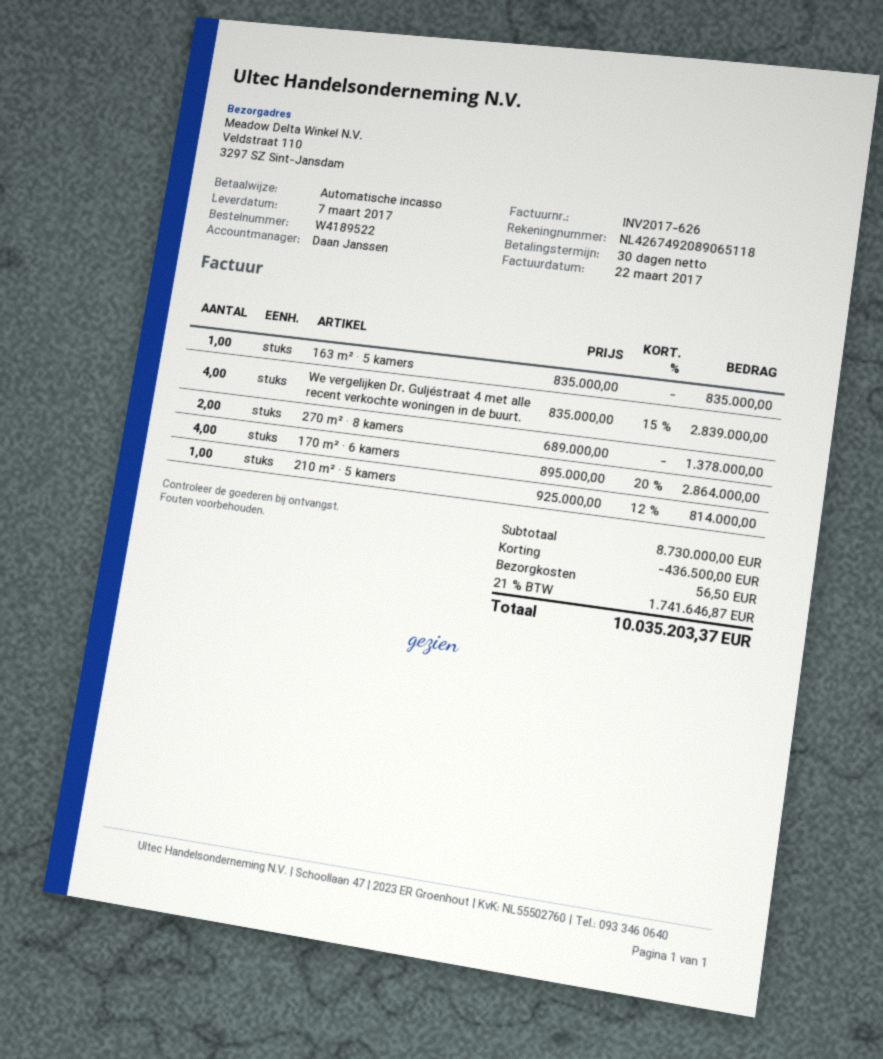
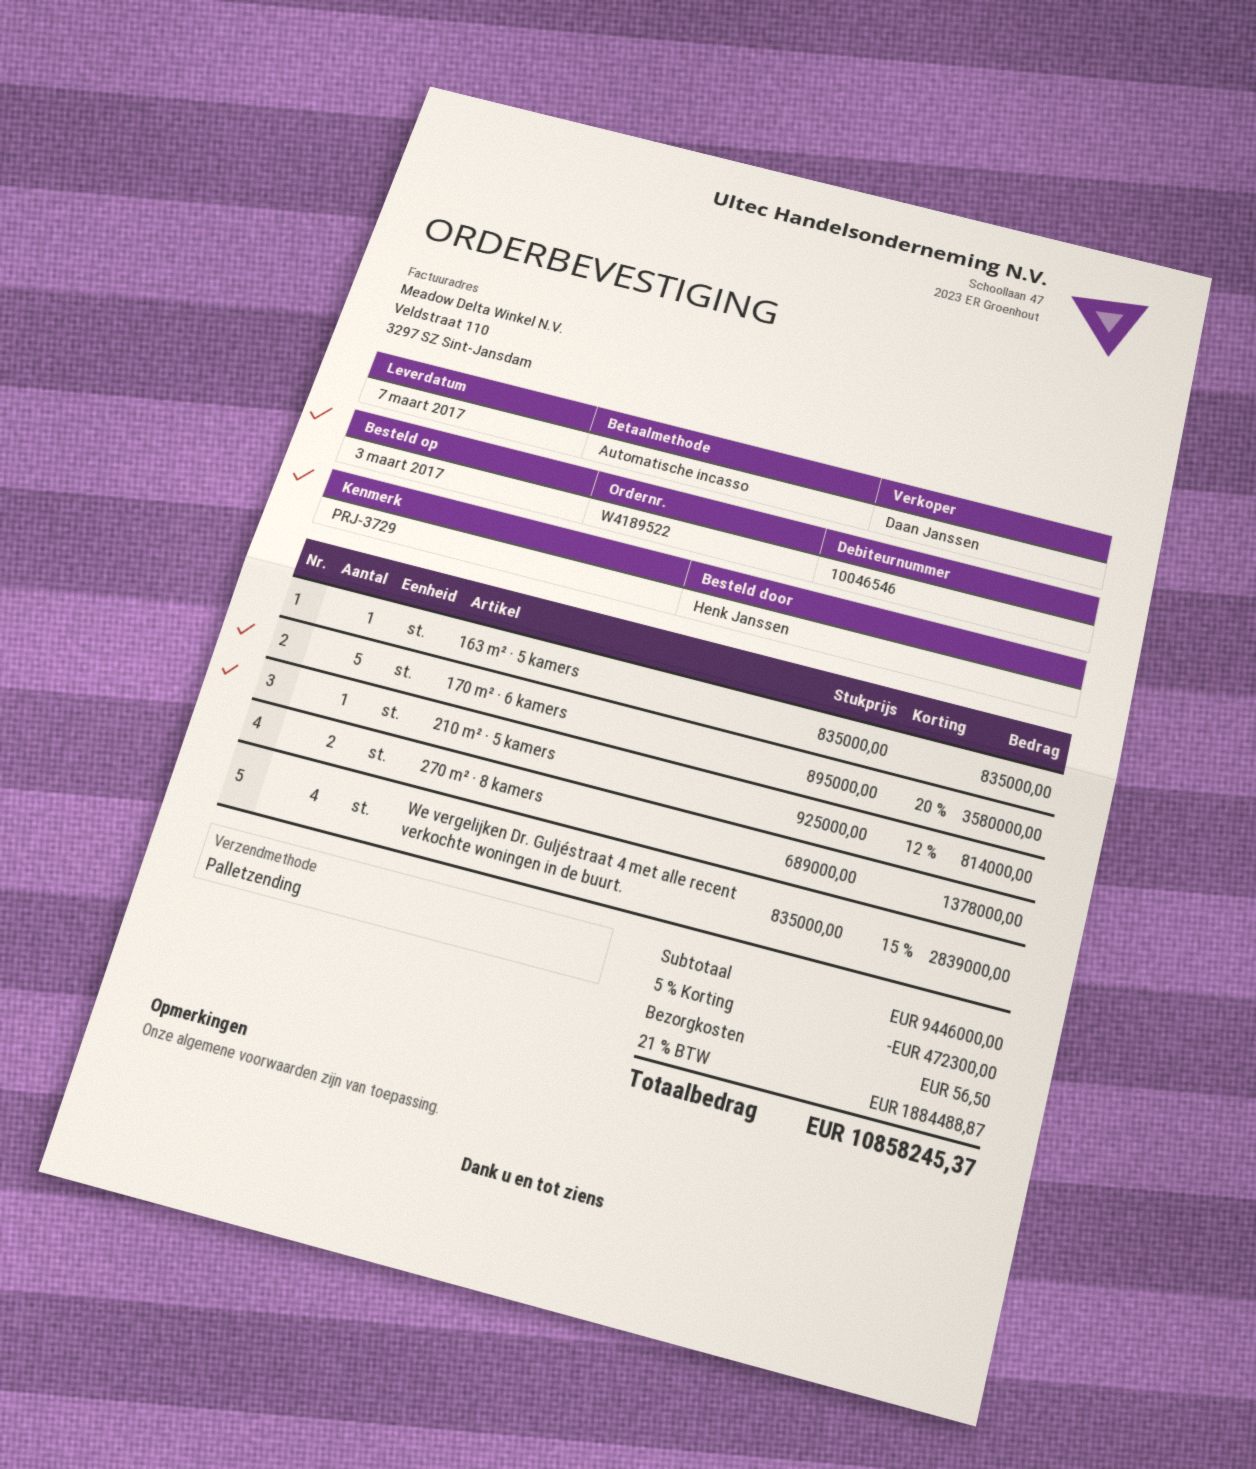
170 m² · 6 kamers: 4 x 895000.00 - 20% = 2864000.00 -> 5 x 895000.00 - 20% = 3580000.00
subtotal: 8730000.00 -> 9446000.00
discount: 436500.00 -> 472300.00
tax: 21% = 1741646.87 -> 21% = 1884488.87
total: 10035203.37 -> 10858245.37

